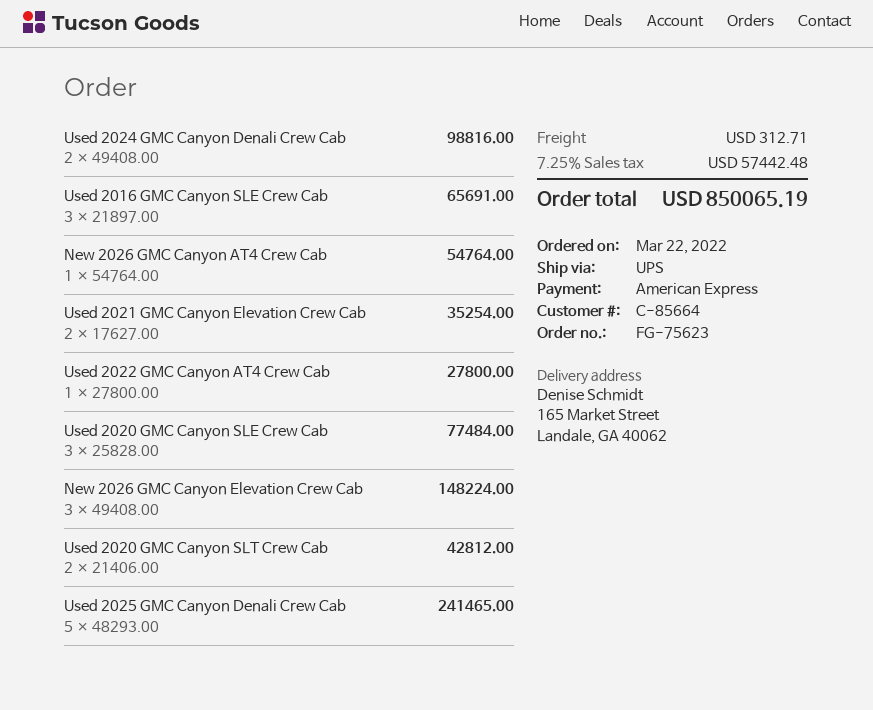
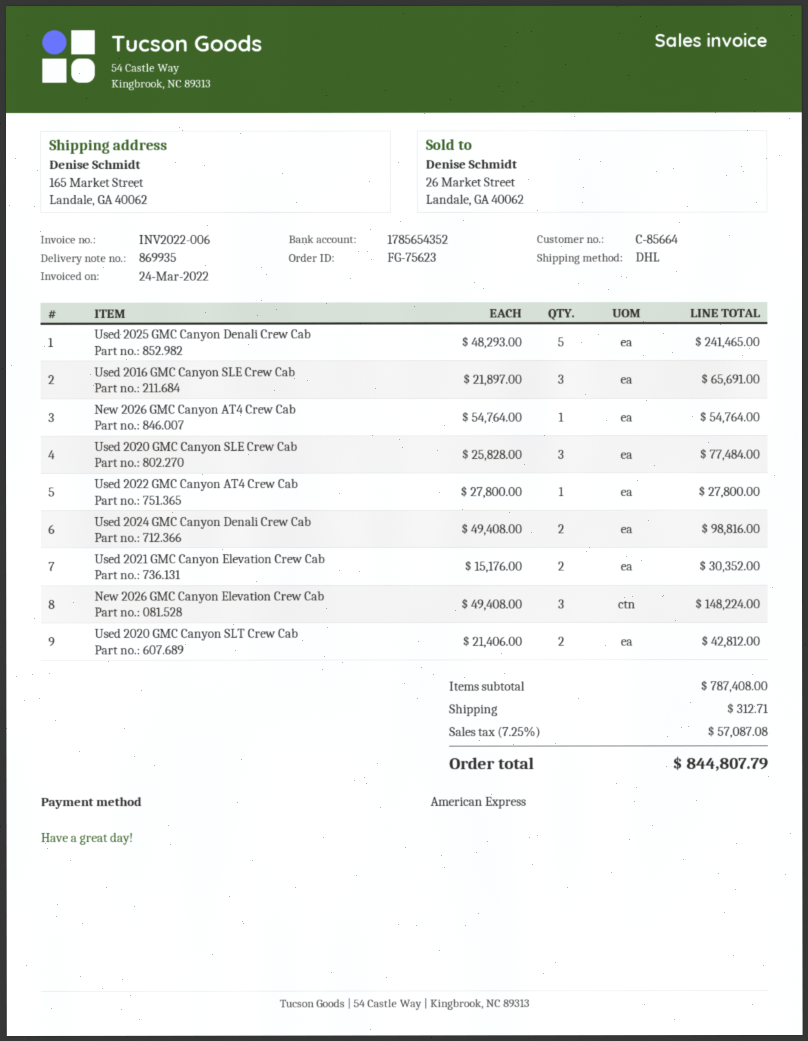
shipping method: UPS -> DHL
Used 2021 GMC Canyon Elevation Crew Cab: 2 x 17627.00 = 35254.00 -> 2 x 15176.00 = 30352.00
tax: 7.25% = 57442.48 -> 7.25% = 57087.08
total: 850065.19 -> 844807.79

